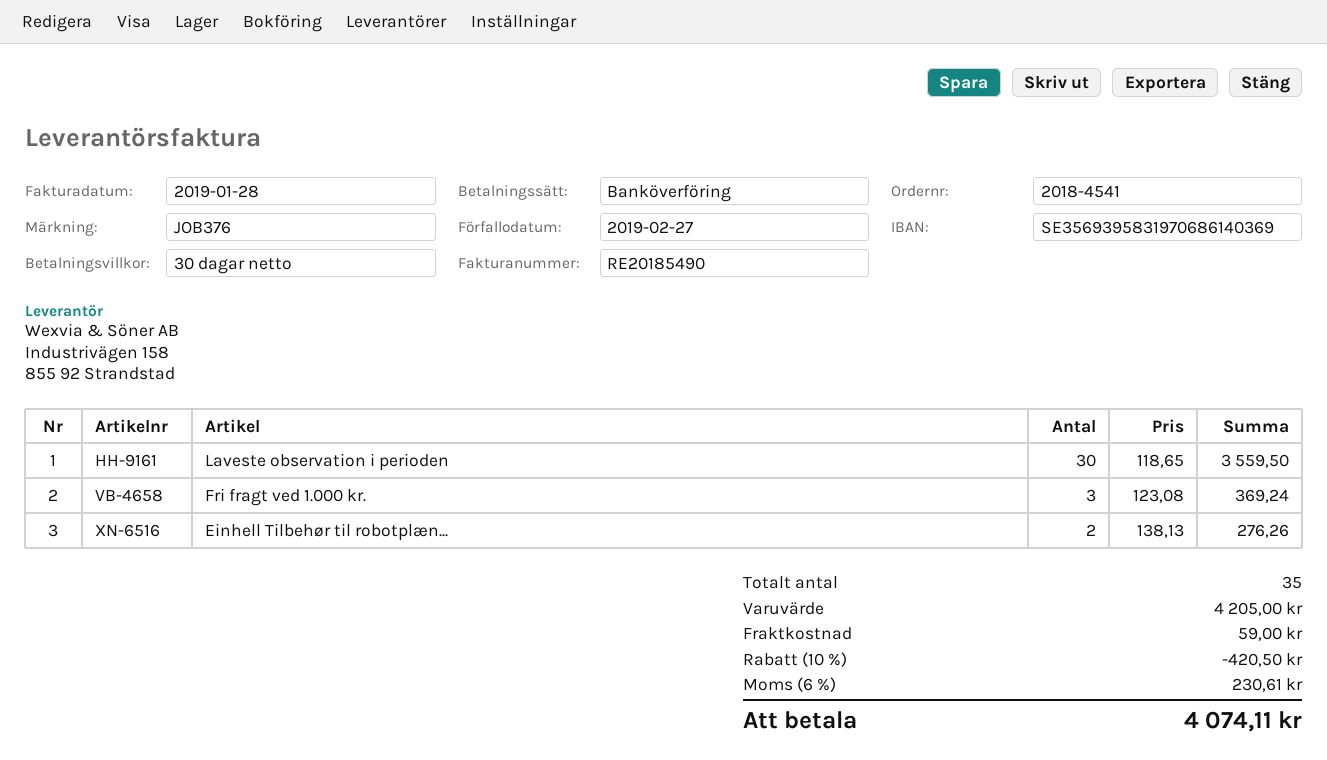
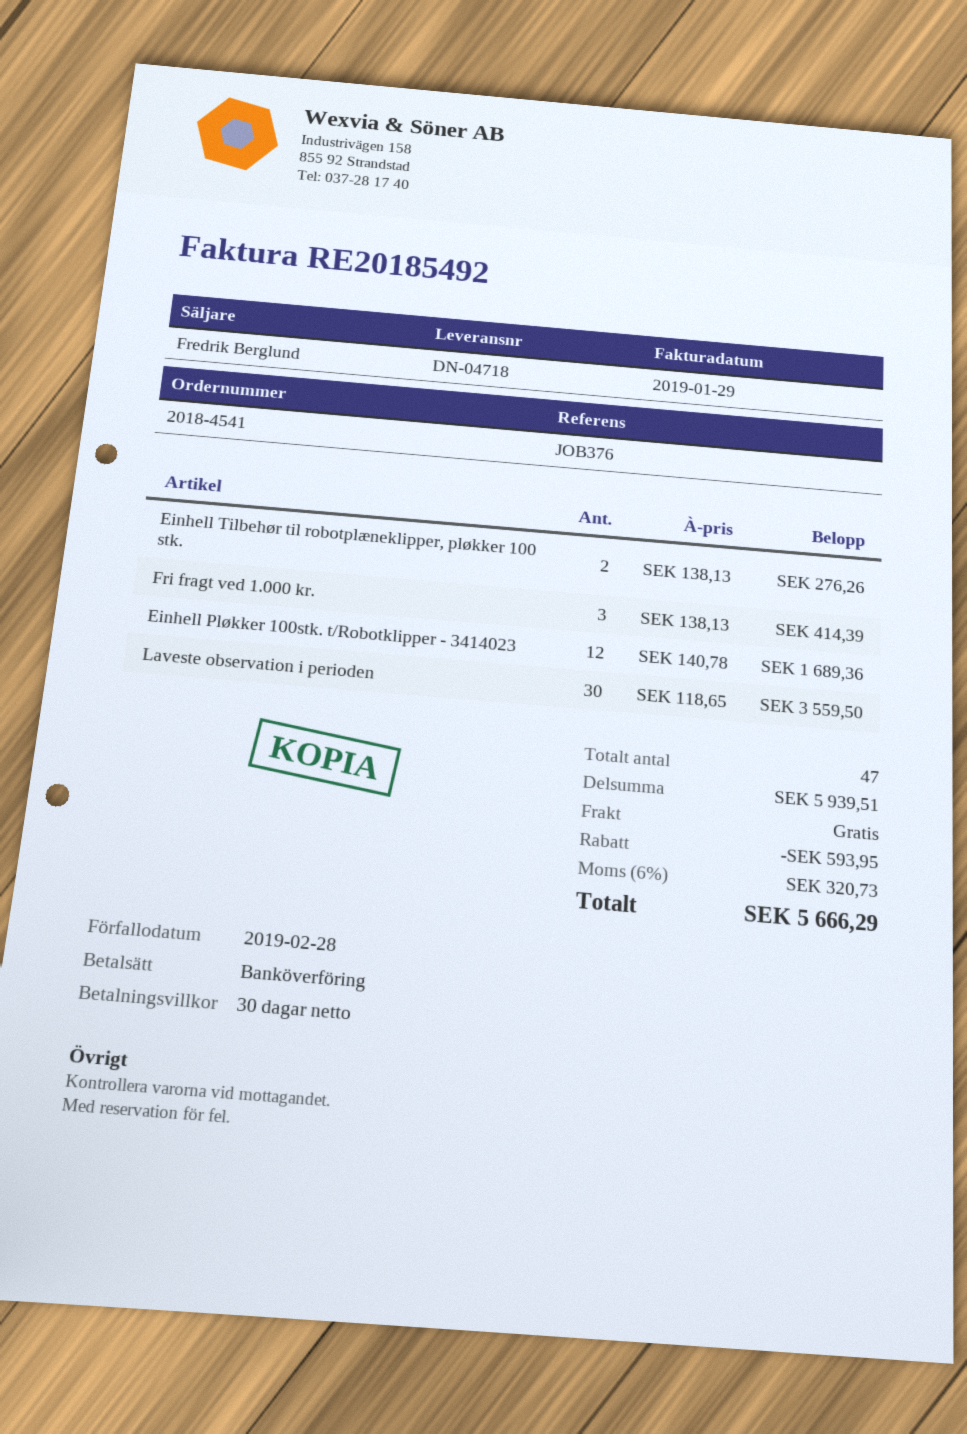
invoice number: RE20185490 -> RE20185492
invoice date: 2019-01-28 -> 2019-01-29
due date: 2019-02-27 -> 2019-02-28
Fri fragt ved 1.000 kr.: 3 x 123.08 = 369.24 -> 3 x 138.13 = 414.39
Einhell Pløkker 100stk. t/Robotklipper - 3414023: none -> 12 x 140.78 = 1689.36
total quantity: 35 -> 47
subtotal: 4205.00 -> 5939.51
discount: 420.50 -> 593.95
shipping: 59.00 -> 0.00
tax: 6% = 230.61 -> 6% = 320.73
total: 4074.11 -> 5666.29

